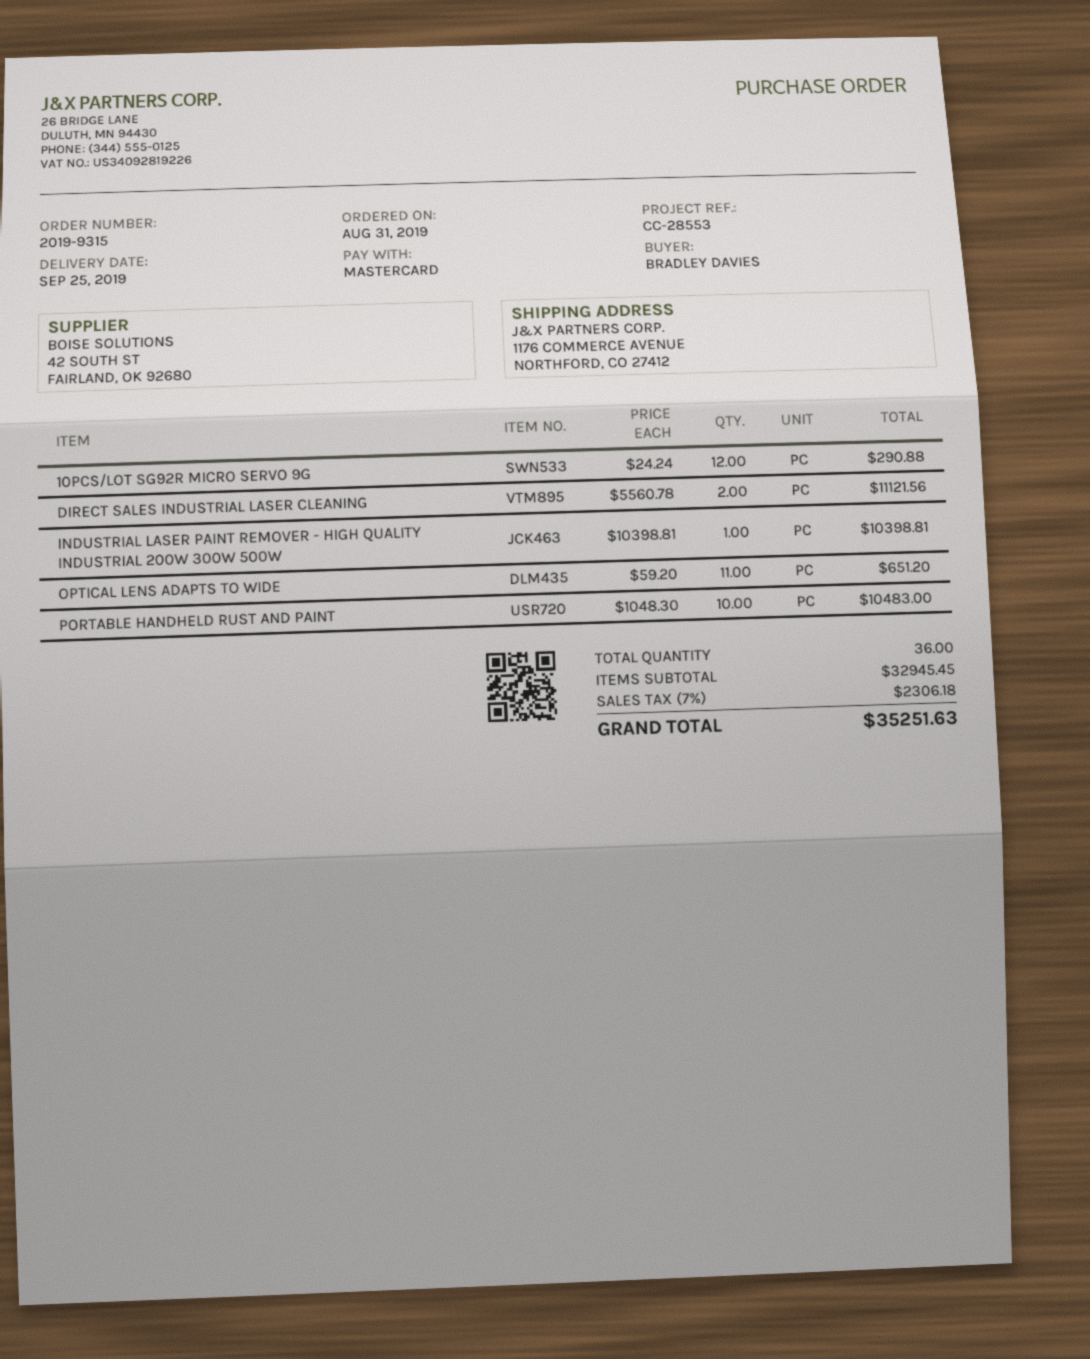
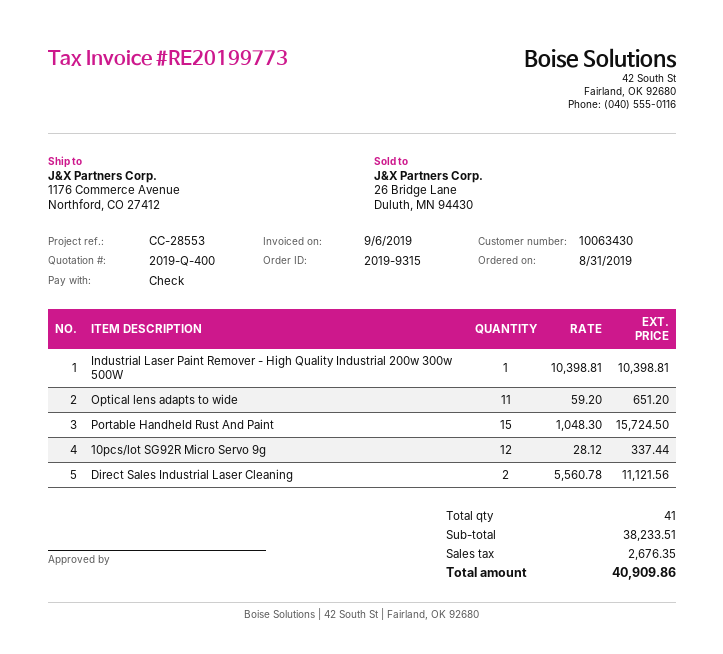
payment method: Mastercard -> cheque
10PCS/LOT SG92R MICRO SERVO 9G: 12 x 24.24 = 290.88 -> 12 x 28.12 = 337.44
PORTABLE HANDHELD RUST AND PAINT: 10 x 1048.30 = 10483.00 -> 15 x 1048.30 = 15724.50
total quantity: 36 -> 41
subtotal: 32945.45 -> 38233.51
tax: 2306.18 -> 2676.35
total: 35251.63 -> 40909.86

